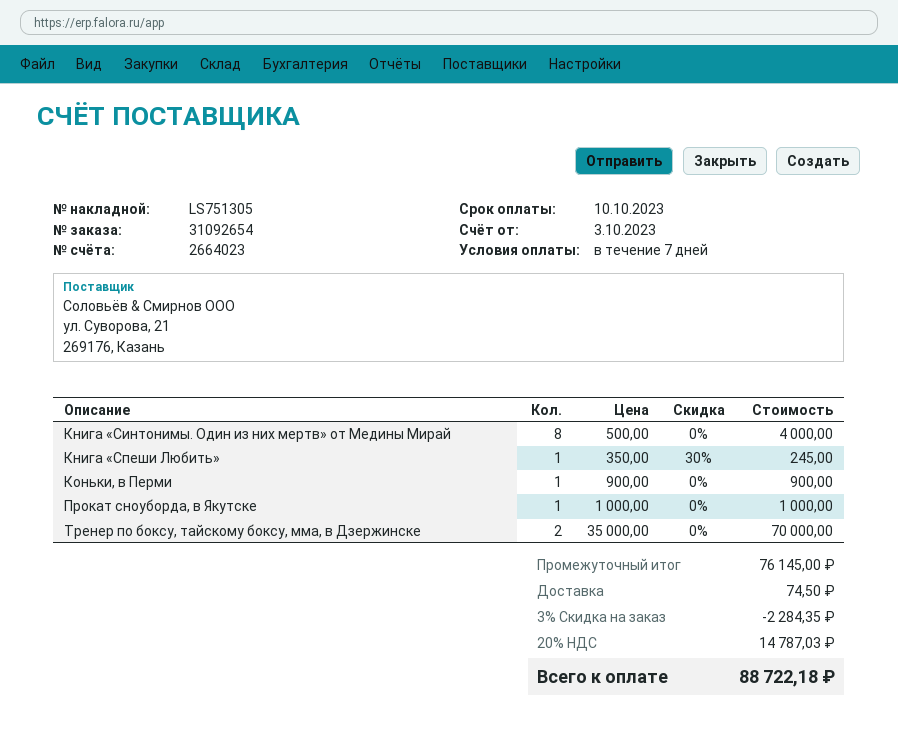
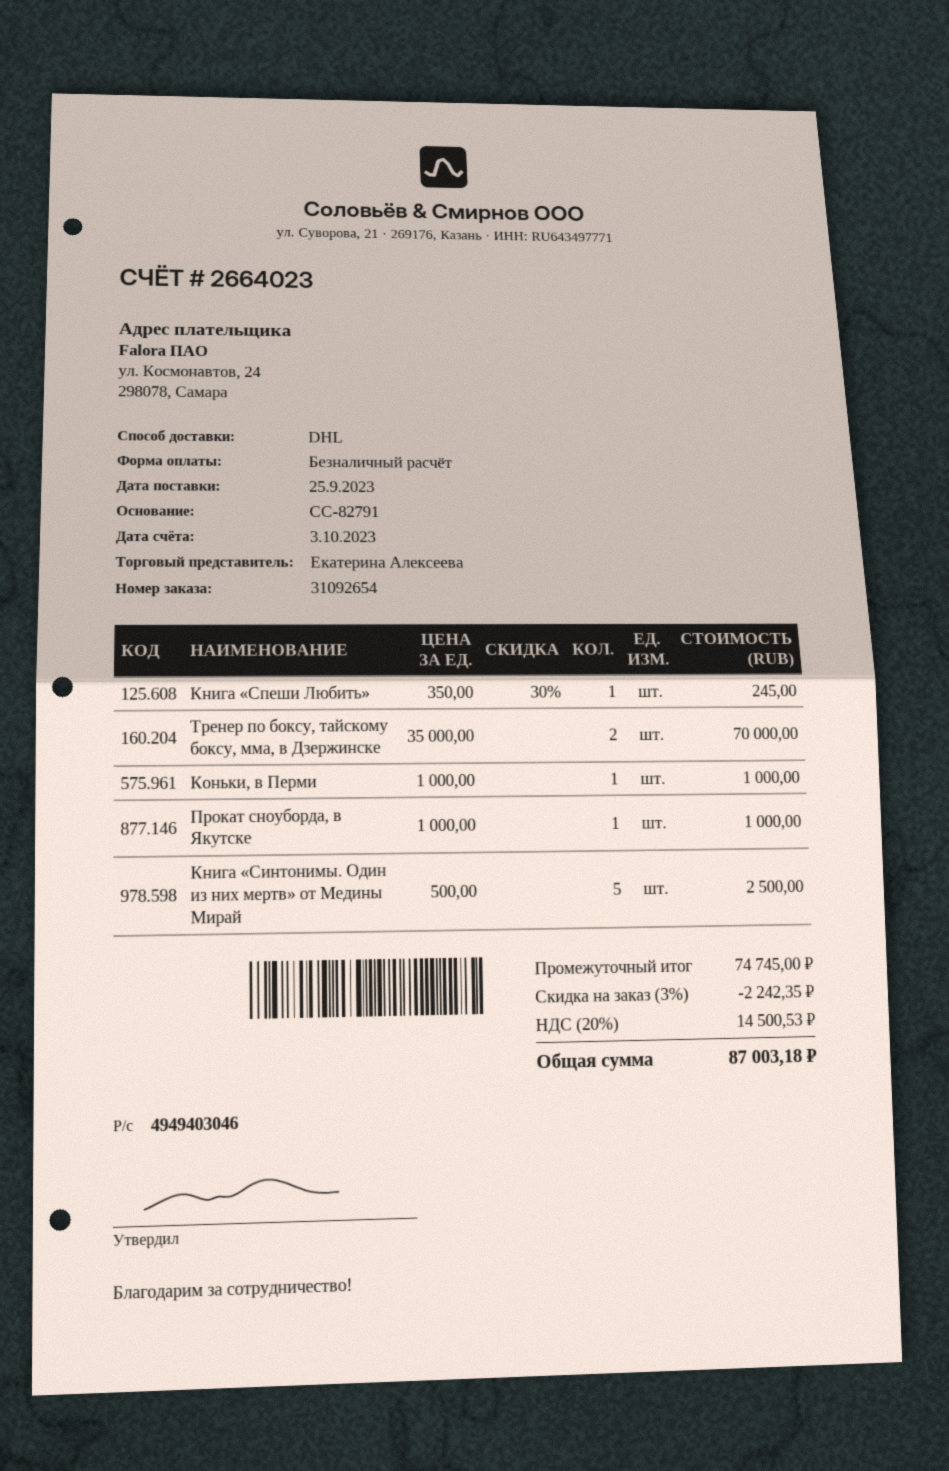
Книга «Синтонимы. Один из них мертв» от Медины Мирай: 8 x 500.00 = 4000.00 -> 5 x 500.00 = 2500.00
Коньки, в Перми: 1 x 900.00 = 900.00 -> 1 x 1000.00 = 1000.00
subtotal: 76145.00 -> 74745.00
discount: 3% = 2284.35 -> 3% = 2242.35
shipping: 74.50 -> none
tax: 20% = 14787.03 -> 20% = 14500.53
total: 88722.18 -> 87003.18

